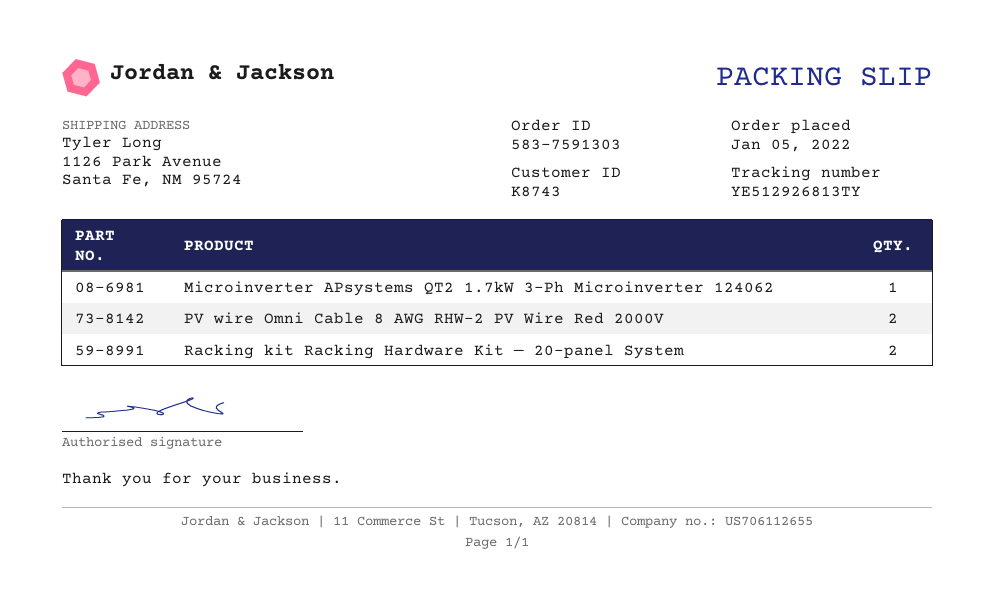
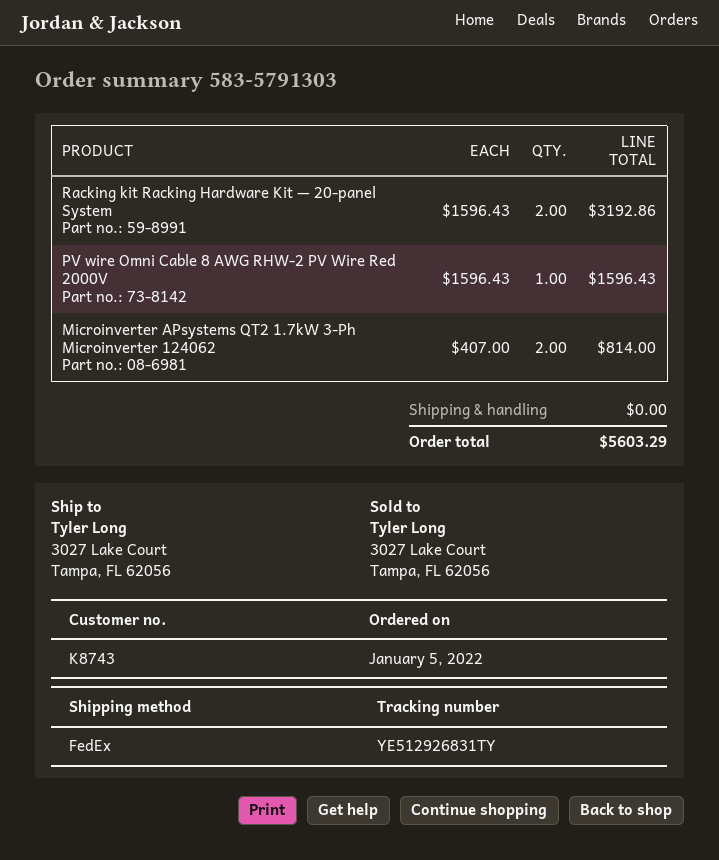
order number: 583-7591303 -> 583-5791303
tracking number: YE512926813TY -> YE512926831TY
ship to: 1126 Park Avenue, Santa Fe, NM 95724 -> 3027 Lake Court, Tampa, FL 62056
Microinverter APsystems QT2 1.7kW 3-Ph Microinverter 124062: 1 -> 2
PV wire Omni Cable 8 AWG RHW-2 PV Wire Red 2000V: 2 -> 1

